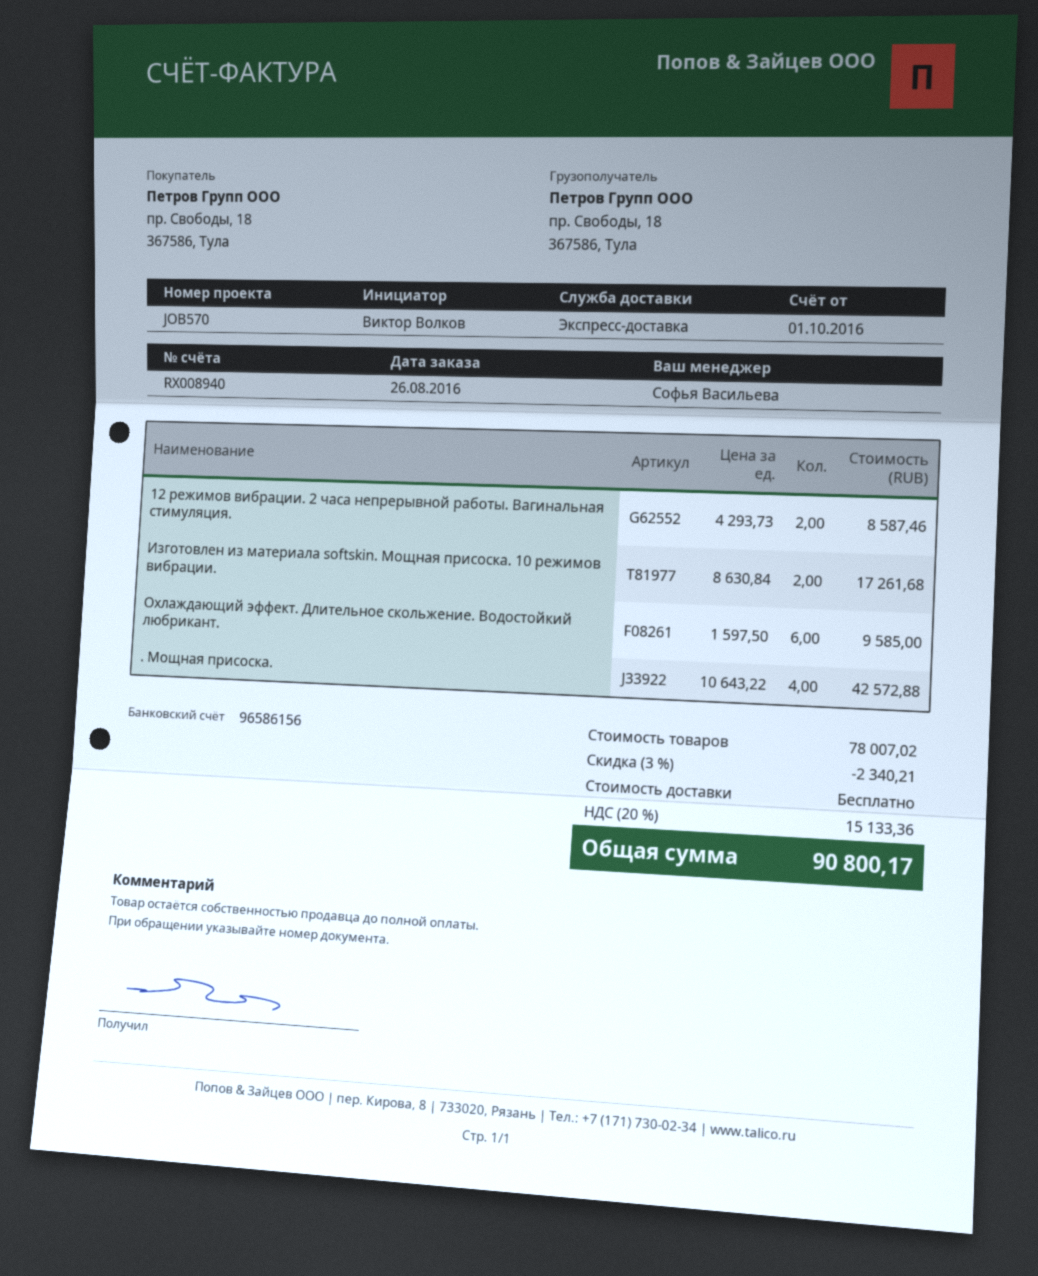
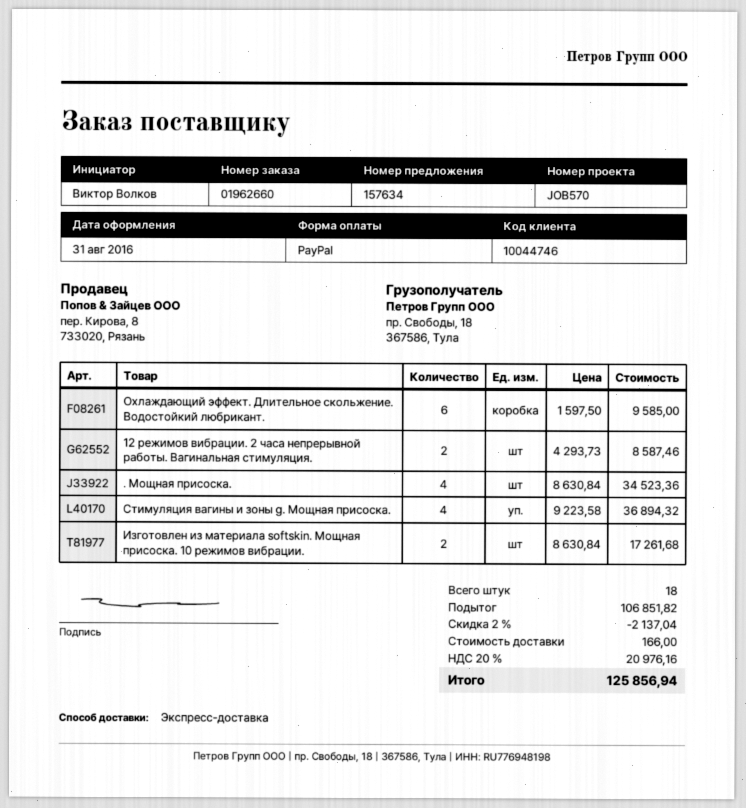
order date: 2016-08-26 -> 2016-08-31
. Мощная присоска.: 4 x 10643.22 = 42572.88 -> 4 x 8630.84 = 34523.36
Стимуляция вагины и зоны g. Мощная присоска.: none -> 4 x 9223.58 = 36894.32
subtotal: 78007.02 -> 106851.82
discount: 3% = 2340.21 -> 2% = 2137.04
shipping: 0.00 -> 166.00
tax: 20% = 15133.36 -> 20% = 20976.16
total: 90800.17 -> 125856.94

